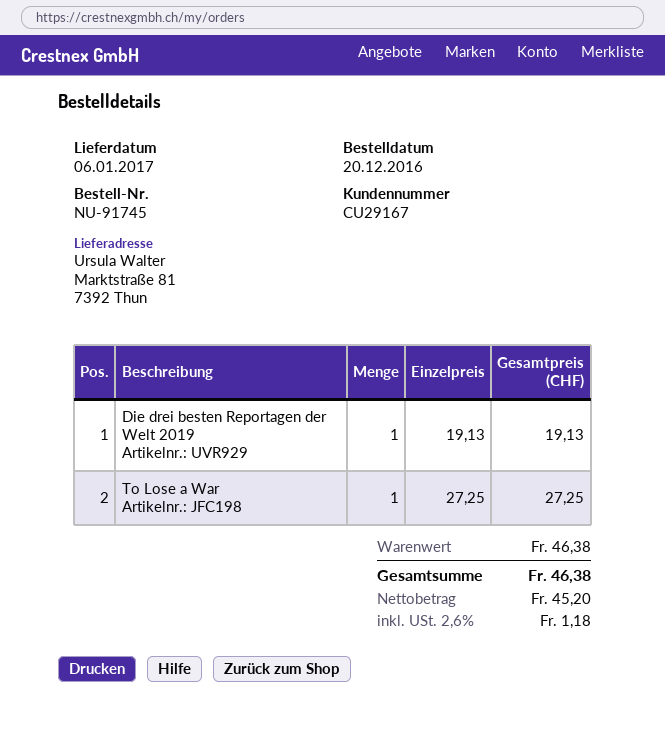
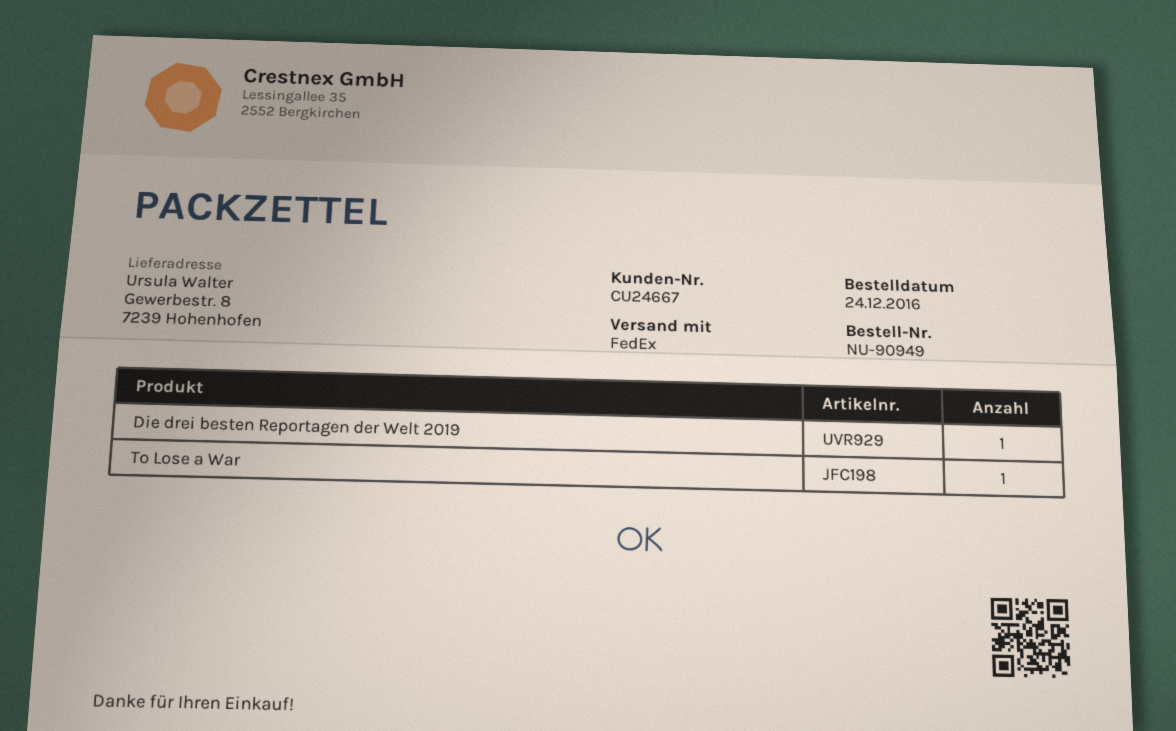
order number: NU-91745 -> NU-90949
order date: 2016-12-20 -> 2016-12-24
customer number: CU29167 -> CU24667
ship to: Marktstraße 81, 7392 Thun -> Gewerbestr. 8, 7239 Hohenhofen

